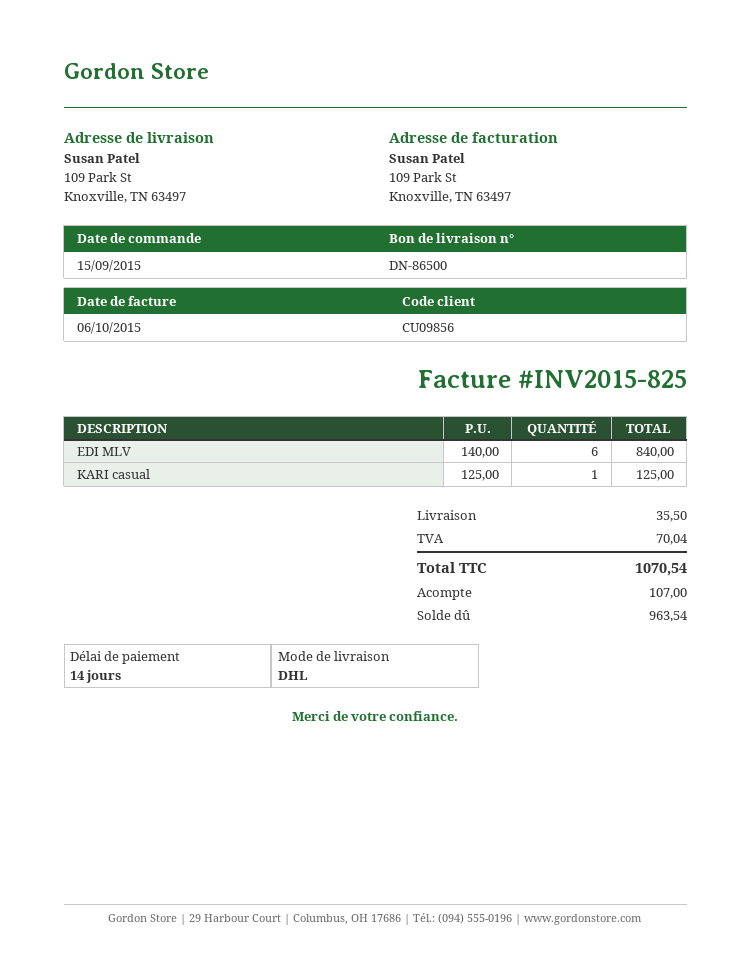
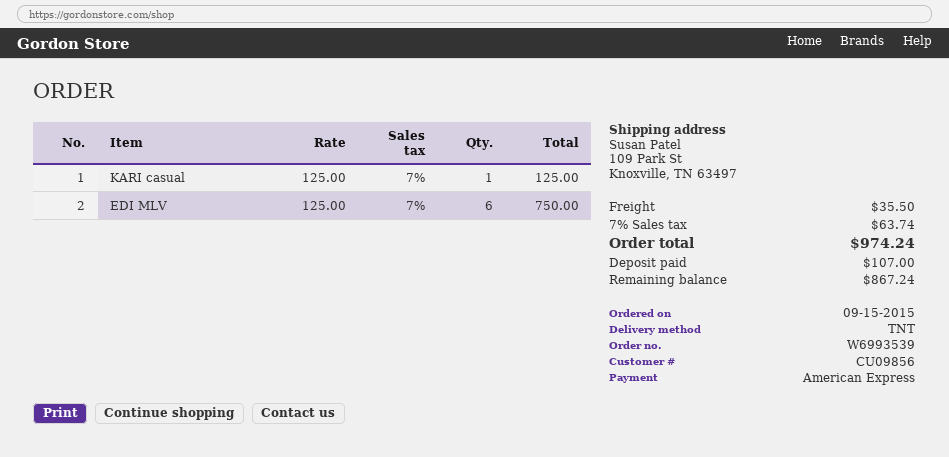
shipping method: DHL -> TNT
EDI MLV: 6 x 140.00 = 840.00 -> 6 x 125.00 = 750.00
tax: 70.04 -> 63.74
total: 1070.54 -> 974.24
balance: 963.54 -> 867.24

